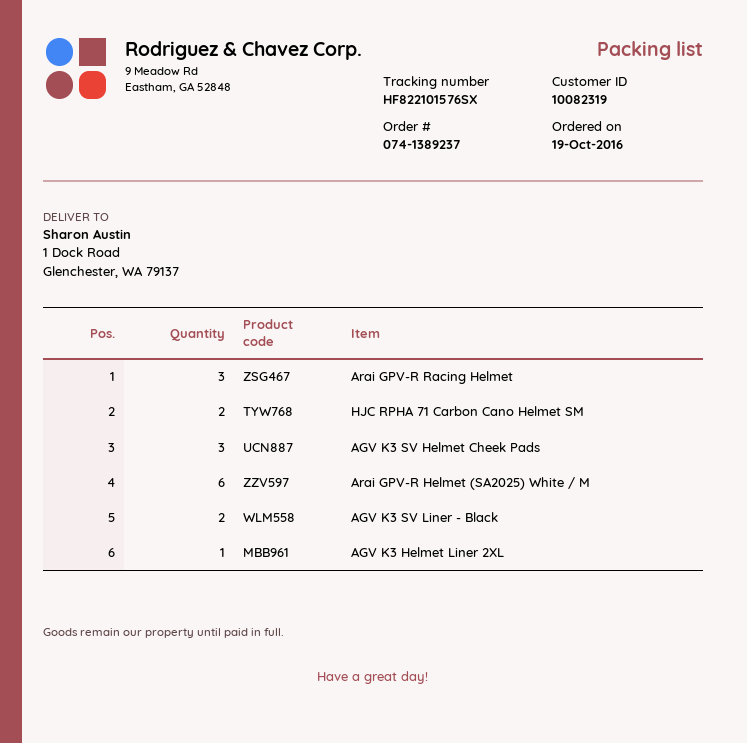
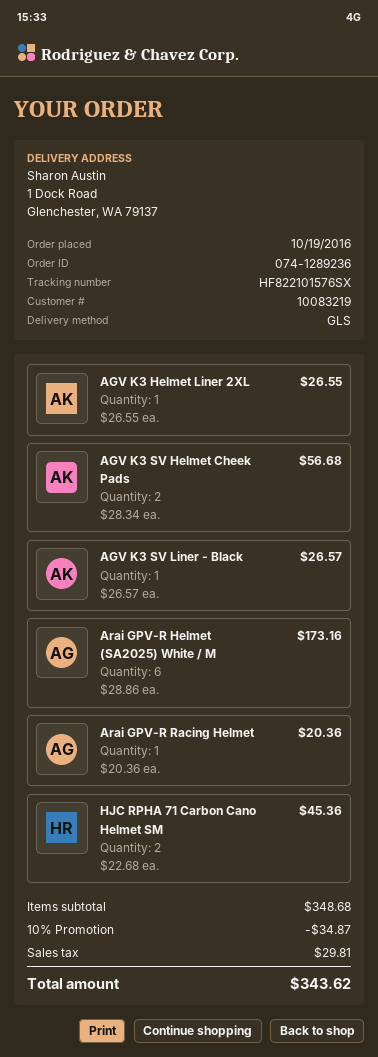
order number: 074-1389237 -> 074-1289236
customer number: 10082319 -> 10083219
Arai GPV-R Racing Helmet: 3 -> 1
AGV K3 SV Helmet Cheek Pads: 3 -> 2
AGV K3 SV Liner - Black: 2 -> 1

